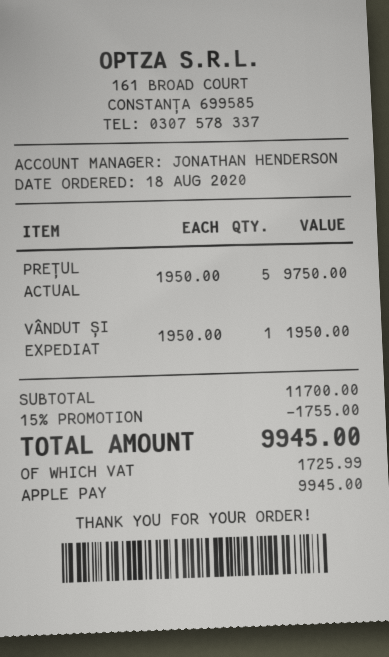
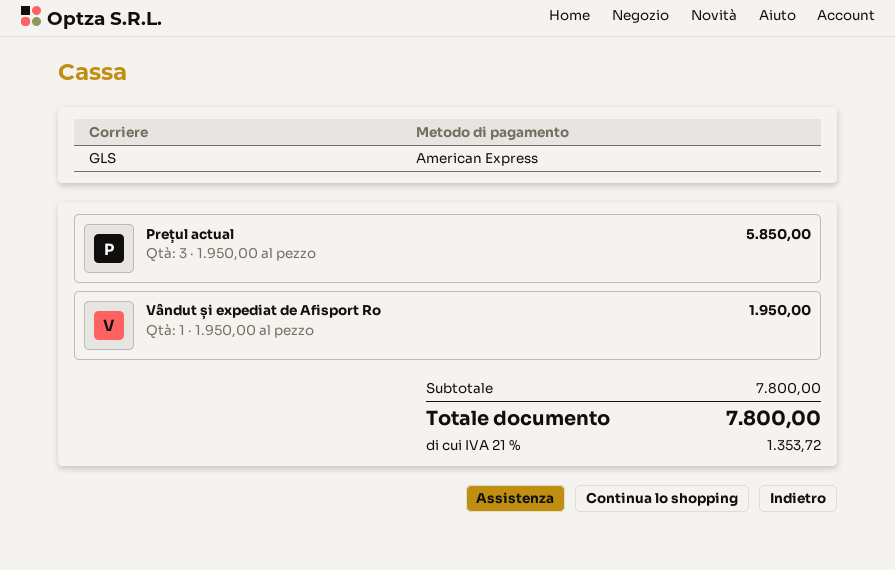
payment method: Apple Pay -> American Express
PREȚUL ACTUAL: 5 x 1950.00 = 9750.00 -> 3 x 1950.00 = 5850.00
subtotal: 11700.00 -> 7800.00
discount: 15% = 1755.00 -> none
tax: 1725.99 -> 1353.72
total: 9945.00 -> 7800.00

